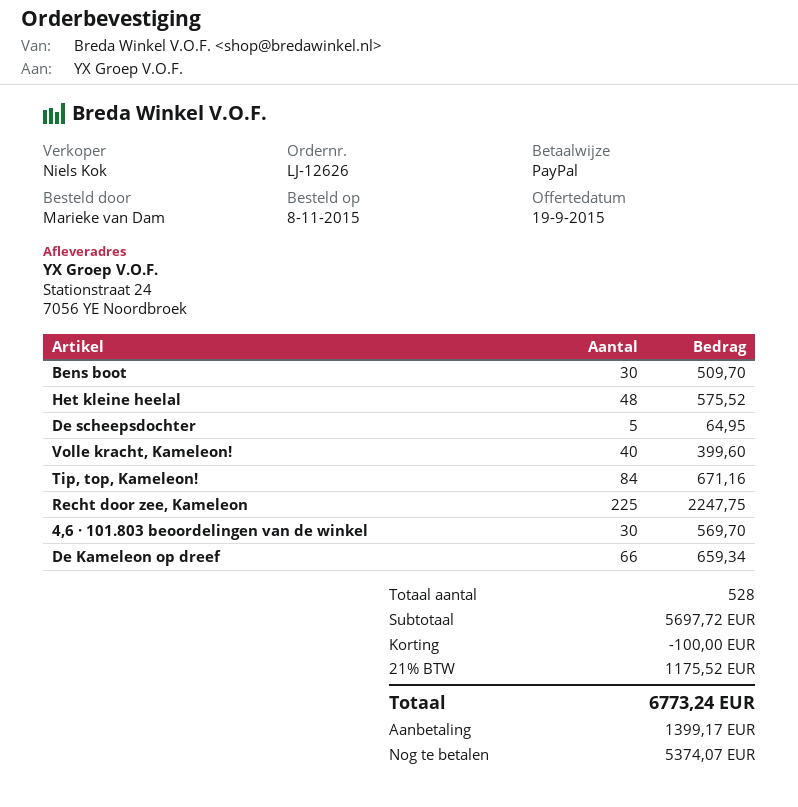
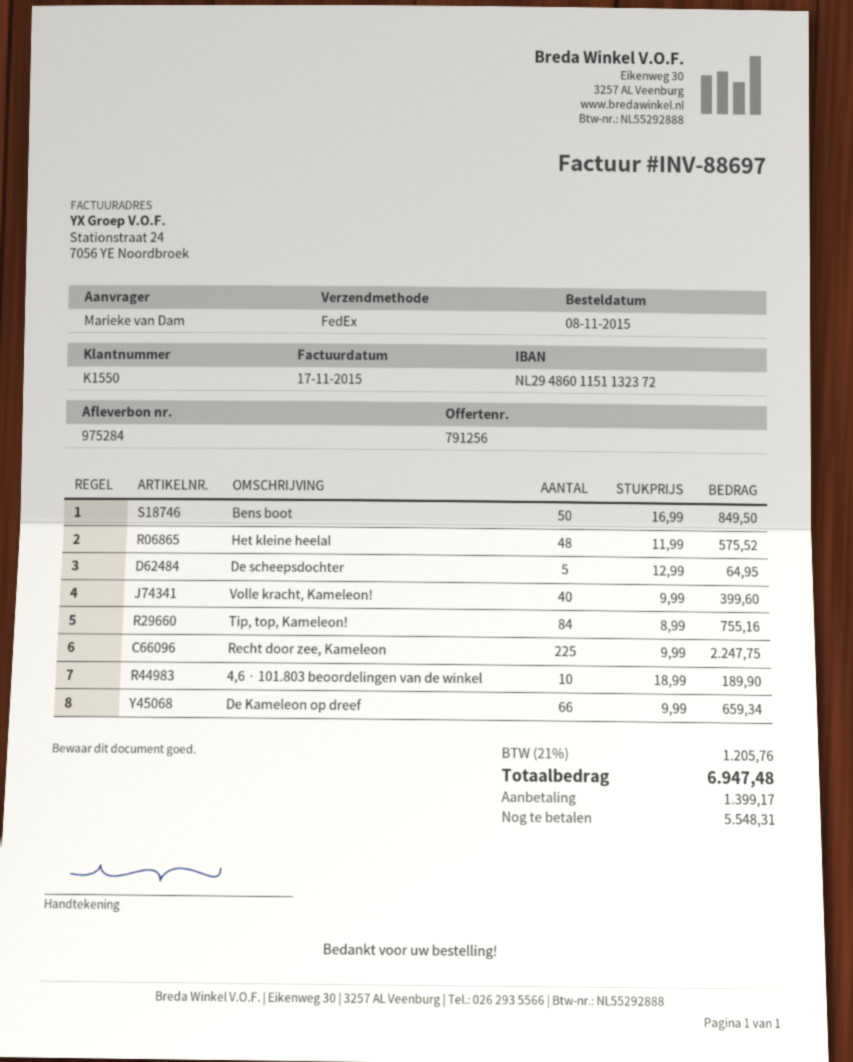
Bens boot: 30 for 509.70 -> 50 for 849.50
Tip, top, Kameleon!: 84 for 671.16 -> 84 for 755.16
4,6 · 101.803 beoordelingen van de winkel: 30 for 569.70 -> 10 for 189.90
discount: 100.00 -> none
tax: 21% = 1175.52 -> 21% = 1205.76
total: 6773.24 -> 6947.48
balance: 5374.07 -> 5548.31

